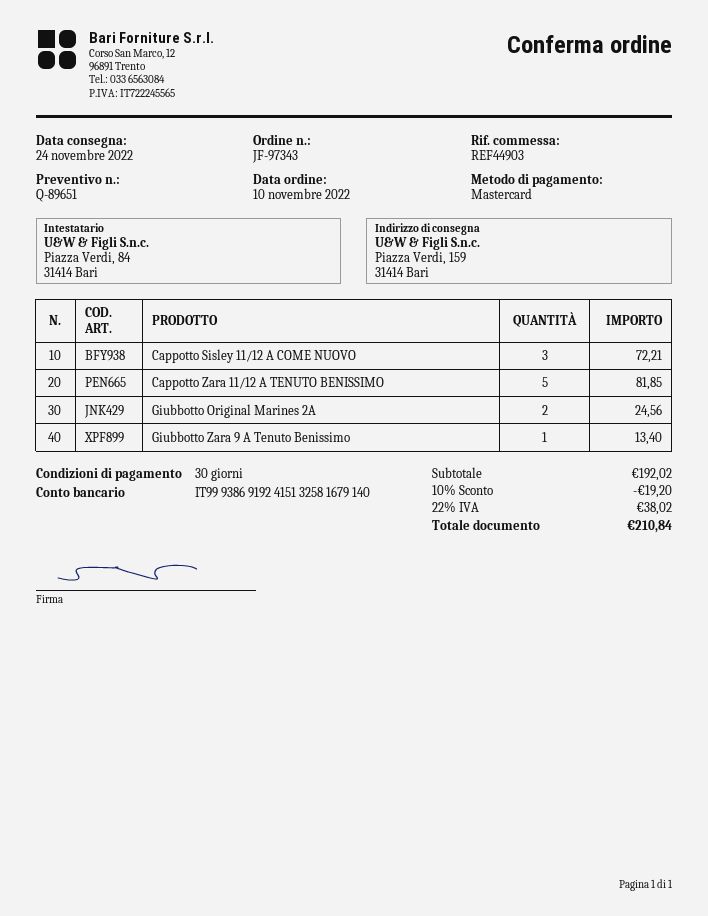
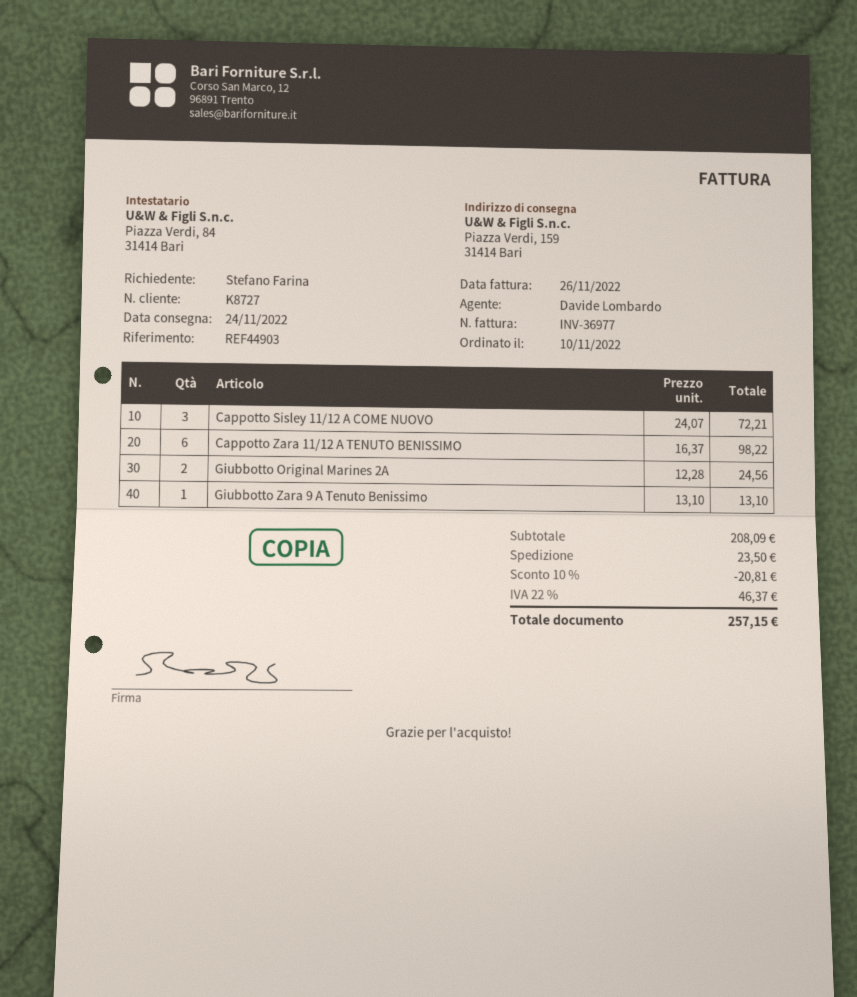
Cappotto Zara 11/12 A TENUTO BENISSIMO: 5 for 81.85 -> 6 for 98.22
Giubbotto Zara 9 A Tenuto Benissimo: 1 for 13.40 -> 1 for 13.10
subtotal: 192.02 -> 208.09
discount: 10% = 19.20 -> 10% = 20.81
shipping: none -> 23.50
tax: 22% = 38.02 -> 22% = 46.37
total: 210.84 -> 257.15

